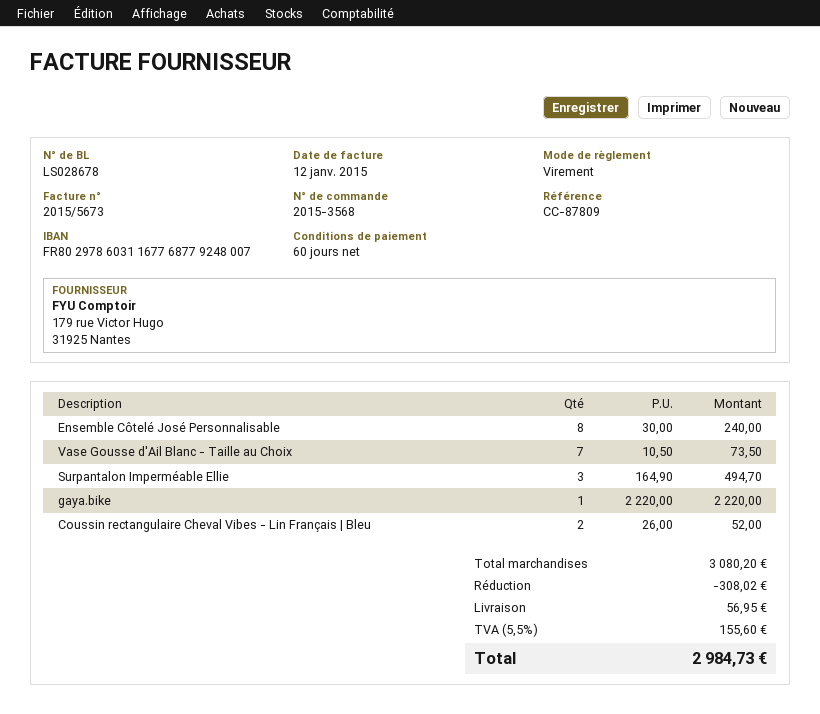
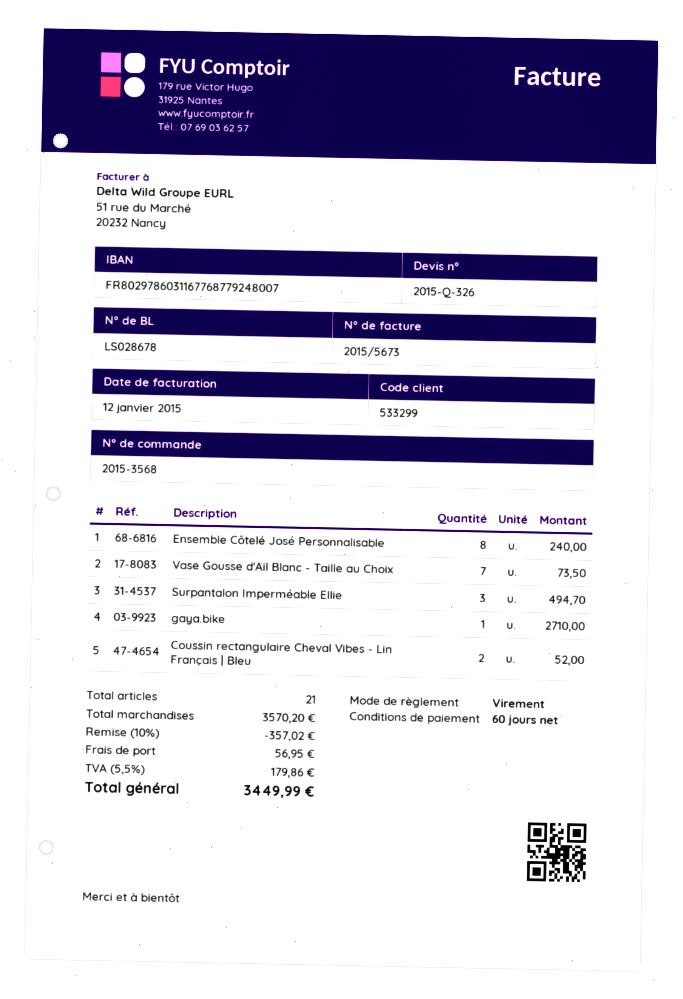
gaya.bike: 1 for 2220.00 -> 1 for 2710.00
subtotal: 3080.20 -> 3570.20
discount: 308.02 -> 357.02
tax: 5.5% = 155.60 -> 5.5% = 179.86
total: 2984.73 -> 3449.99

